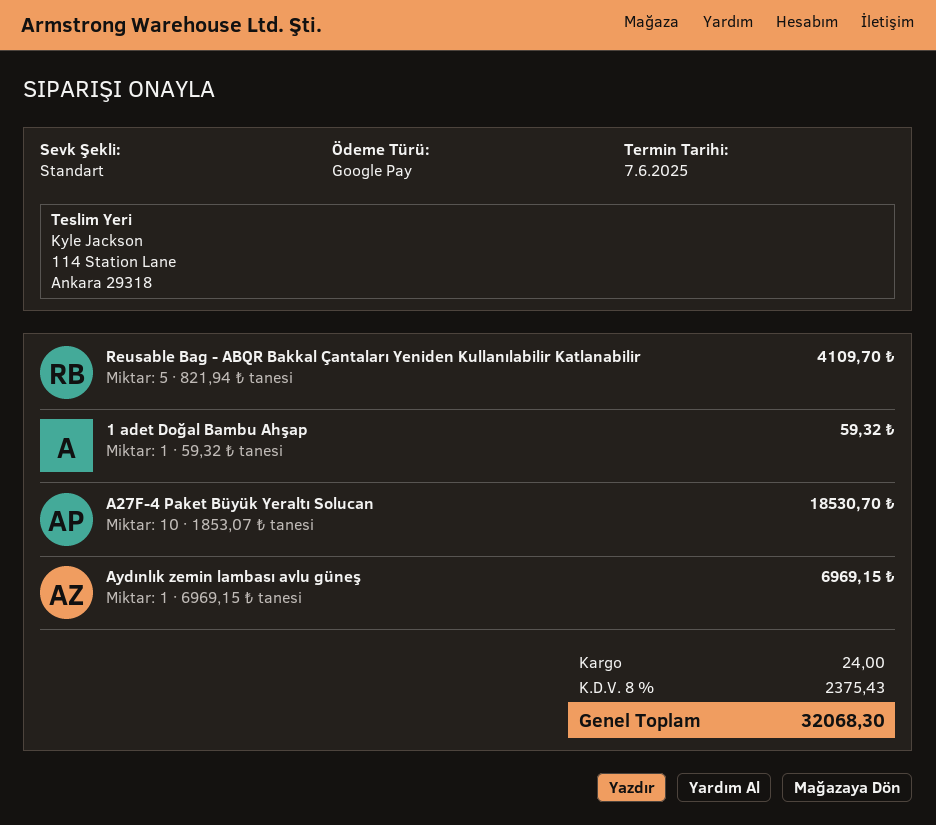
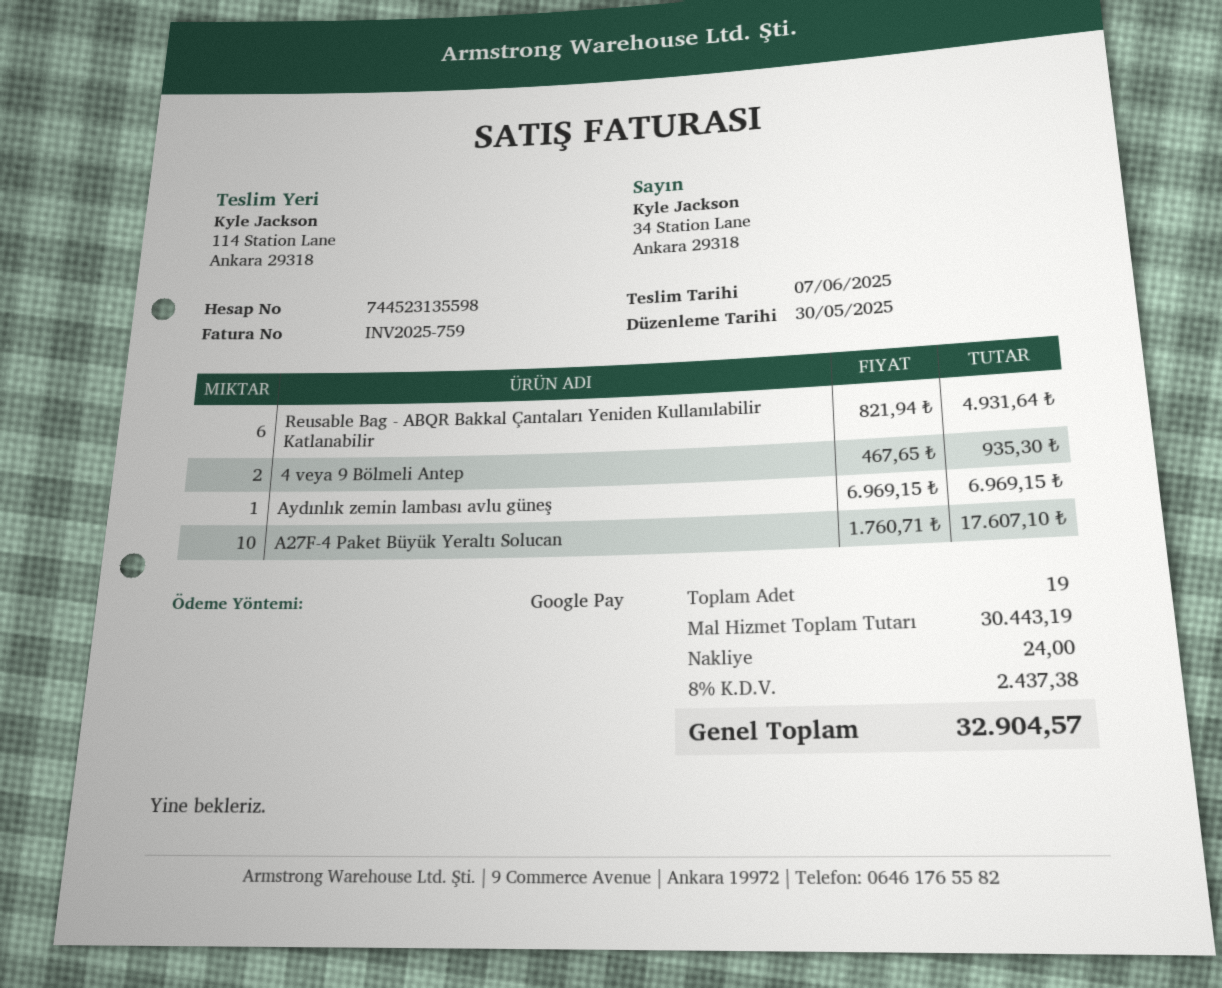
Reusable Bag - ABQR Bakkal Çantaları Yeniden Kullanılabilir Katlanabilir: 5 x 821.94 = 4109.70 -> 6 x 821.94 = 4931.64
1 adet Doğal Bambu Ahşap: 1 x 59.32 = 59.32 -> none
A27F-4 Paket Büyük Yeraltı Solucan: 10 x 1853.07 = 18530.70 -> 10 x 1760.71 = 17607.10
4 veya 9 Bölmeli Antep: none -> 2 x 467.65 = 935.30
tax: 8% = 2375.43 -> 8% = 2437.38
total: 32068.30 -> 32904.57

